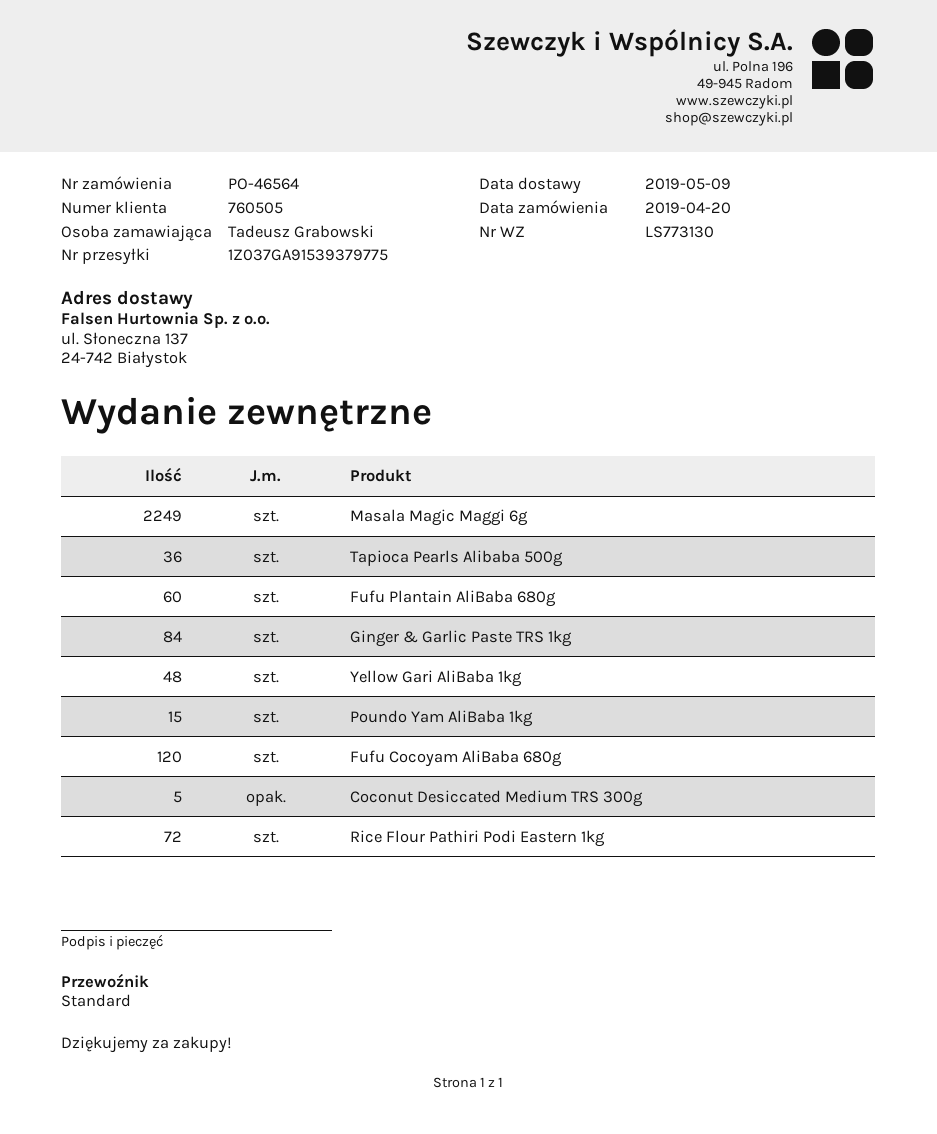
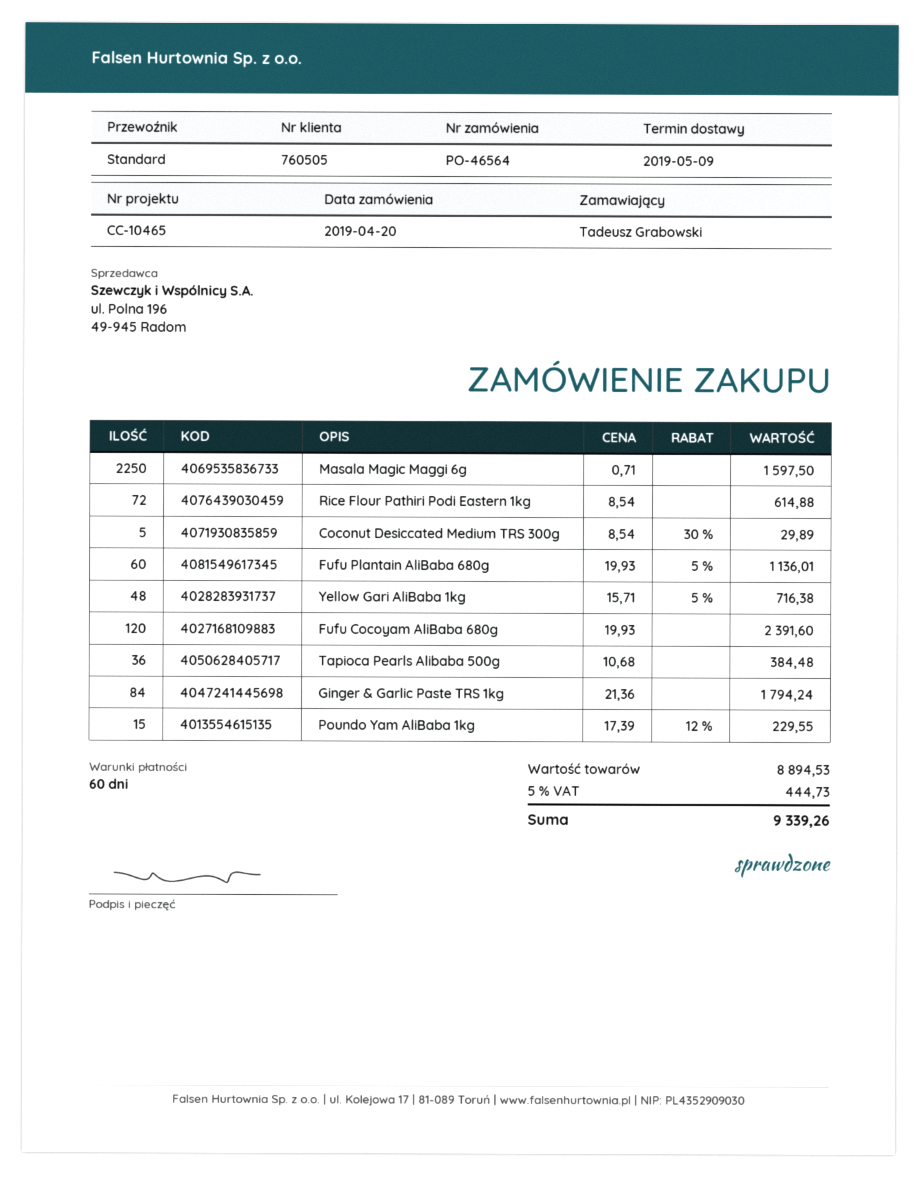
Masala Magic Maggi 6g: 2249 -> 2250

